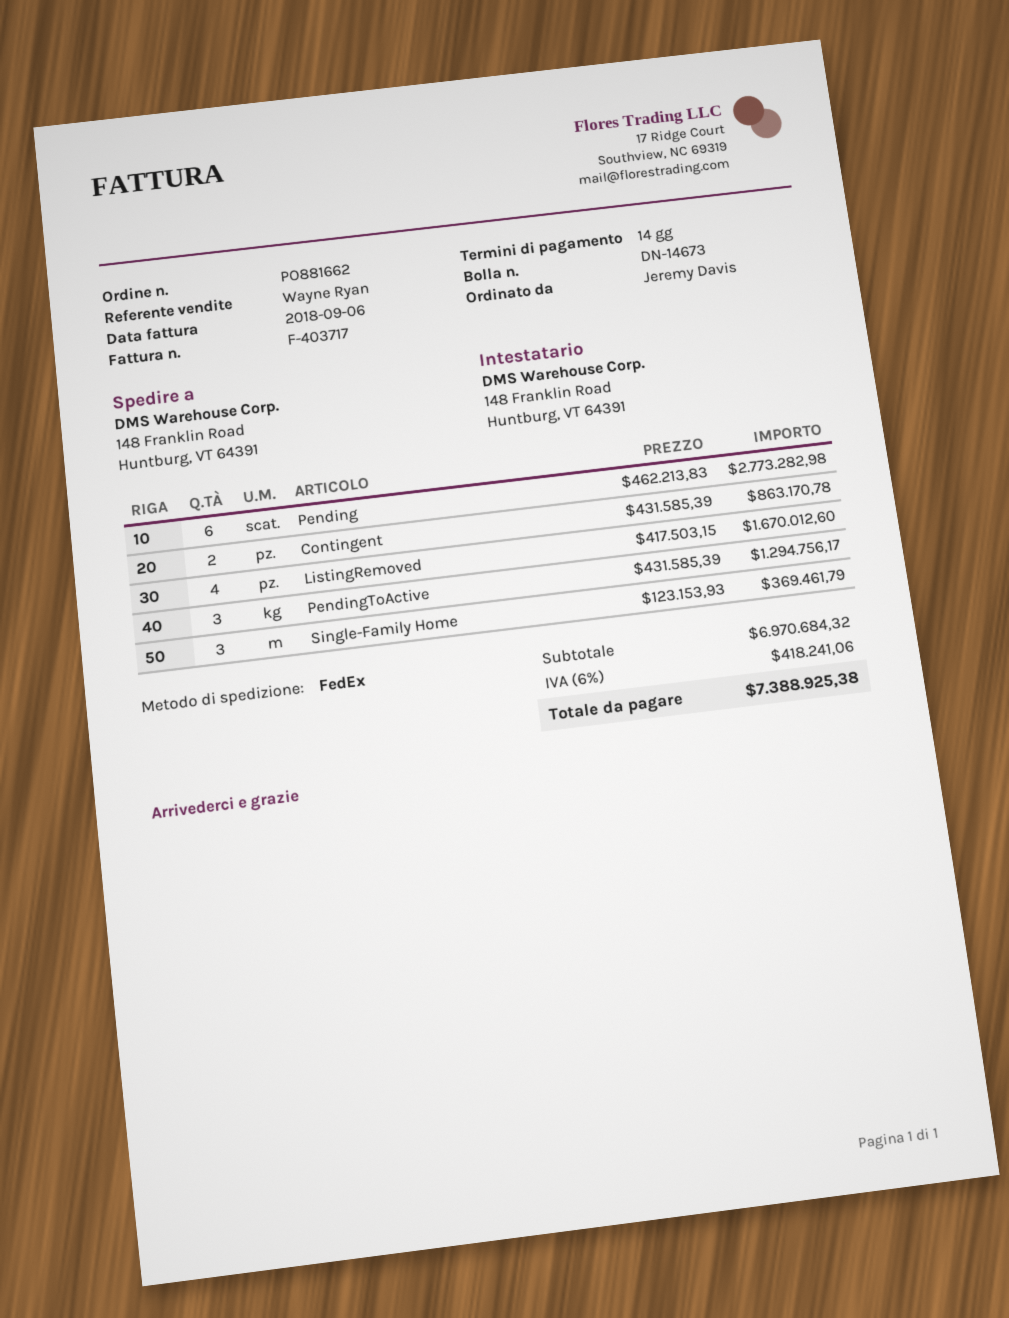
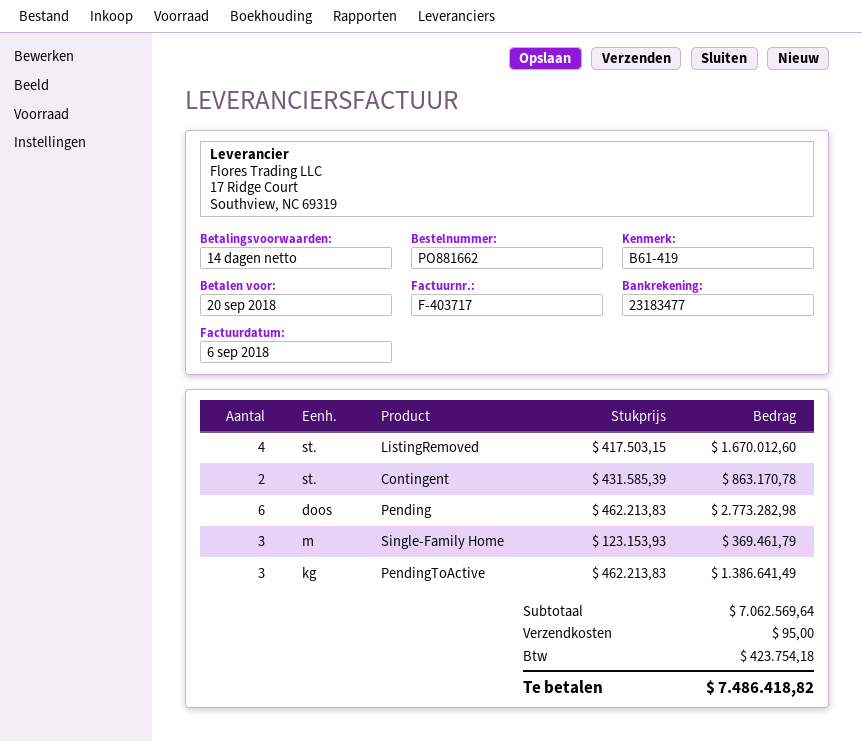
PendingToActive: 3 x 431585.39 = 1294756.17 -> 3 x 462213.83 = 1386641.49
subtotal: 6970684.32 -> 7062569.64
shipping: none -> 95.00
tax: 418241.06 -> 423754.18
total: 7388925.38 -> 7486418.82

